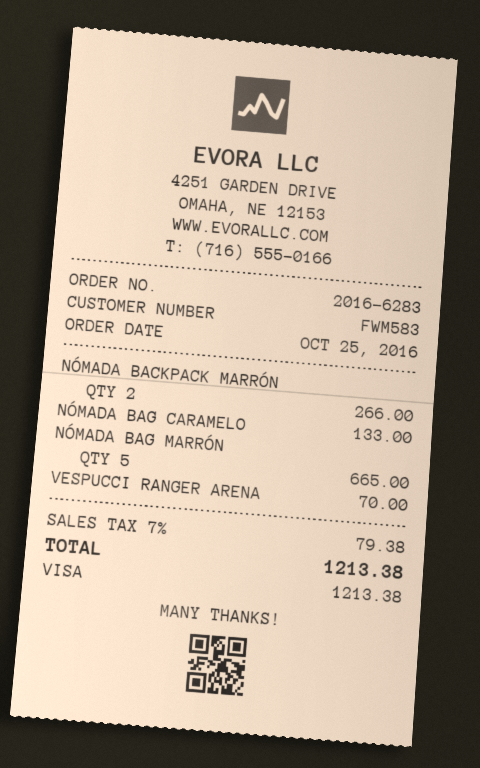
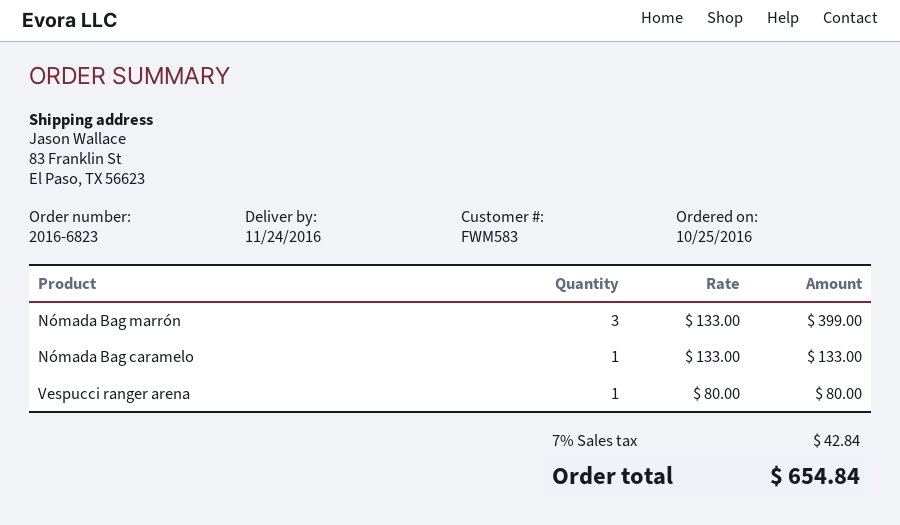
order number: 2016-6283 -> 2016-6823
NÓMADA BACKPACK MARRÓN: 2 for 266.00 -> none
NÓMADA BAG MARRÓN: 5 for 665.00 -> 3 for 399.00
VESPUCCI RANGER ARENA: 1 for 70.00 -> 1 for 80.00
tax: 7% = 79.38 -> 7% = 42.84
total: 1213.38 -> 654.84

